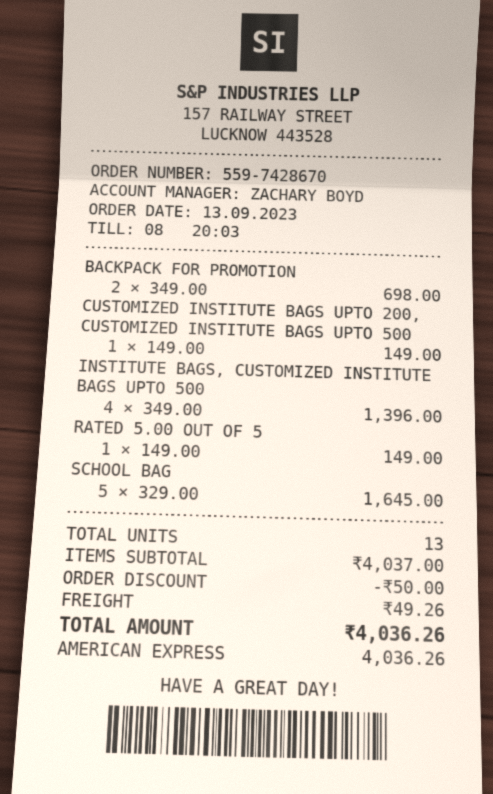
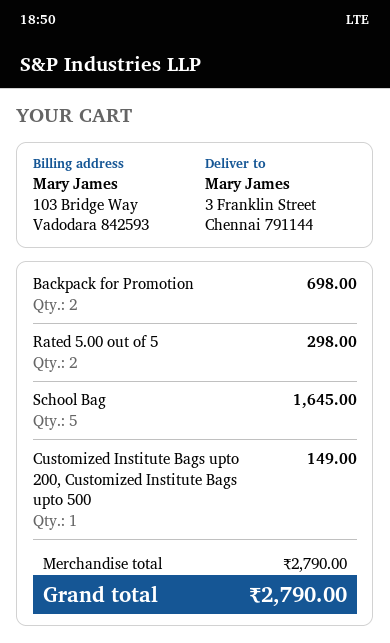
INSTITUTE BAGS, CUSTOMIZED INSTITUTE BAGS UPTO 500: 4 for 1396.00 -> none
RATED 5.00 OUT OF 5: 1 for 149.00 -> 2 for 298.00
subtotal: 4037.00 -> 2790.00
discount: 50.00 -> none
shipping: 49.26 -> none
total: 4036.26 -> 2790.00

